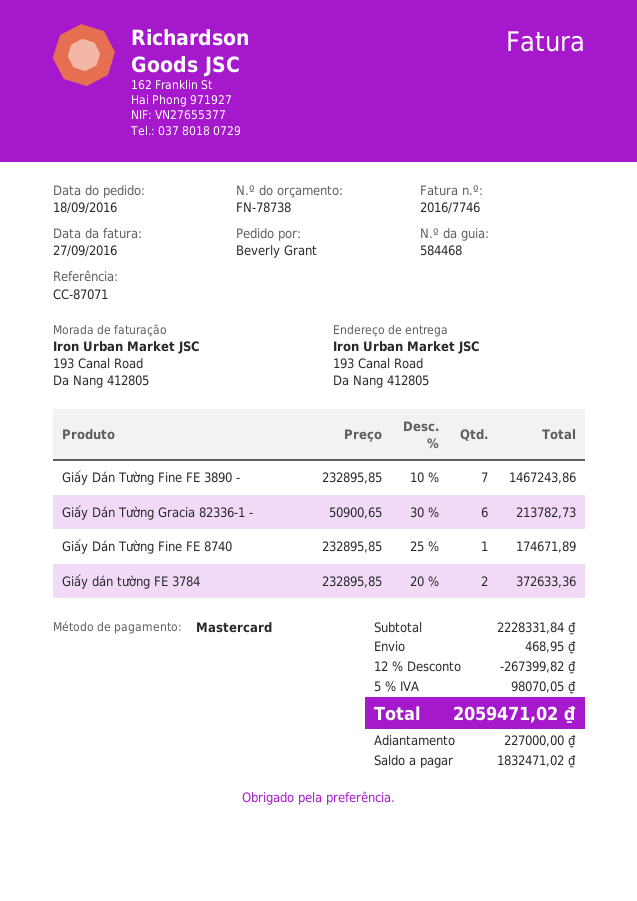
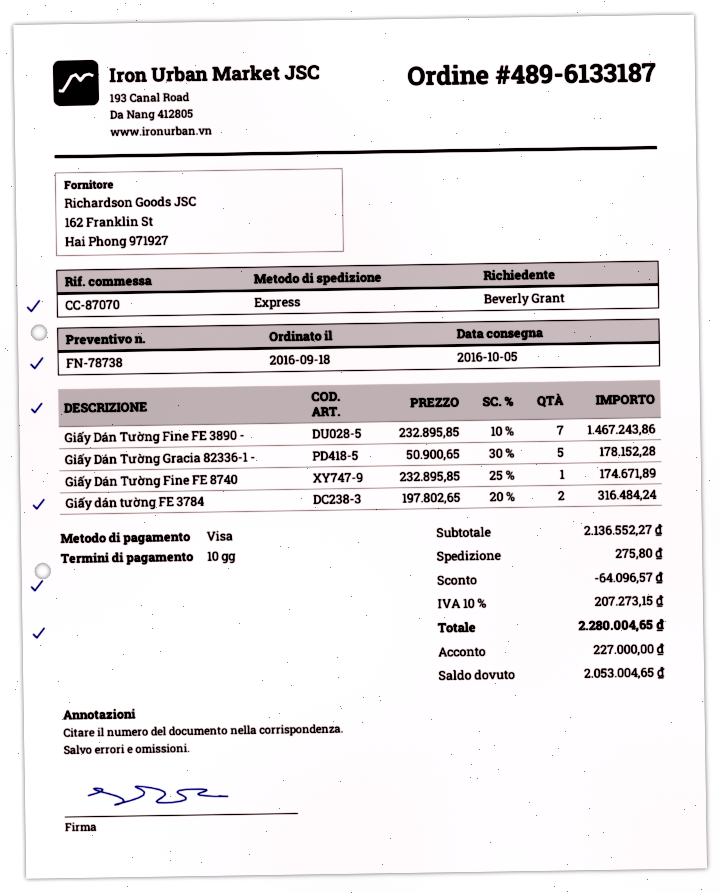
reference: CC-87071 -> CC-87070
payment method: Mastercard -> Visa
Giấy Dán Tường Gracia 82336-1 -: 6 x 50900.65 - 30% = 213782.73 -> 5 x 50900.65 - 30% = 178152.28
Giấy dán tường FE 3784: 2 x 232895.85 - 20% = 372633.36 -> 2 x 197802.65 - 20% = 316484.24
subtotal: 2228331.84 -> 2136552.27
discount: 267399.82 -> 64096.57
shipping: 468.95 -> 275.80
tax: 5% = 98070.05 -> 10% = 207273.15
total: 2059471.02 -> 2280004.65
balance: 1832471.02 -> 2053004.65

